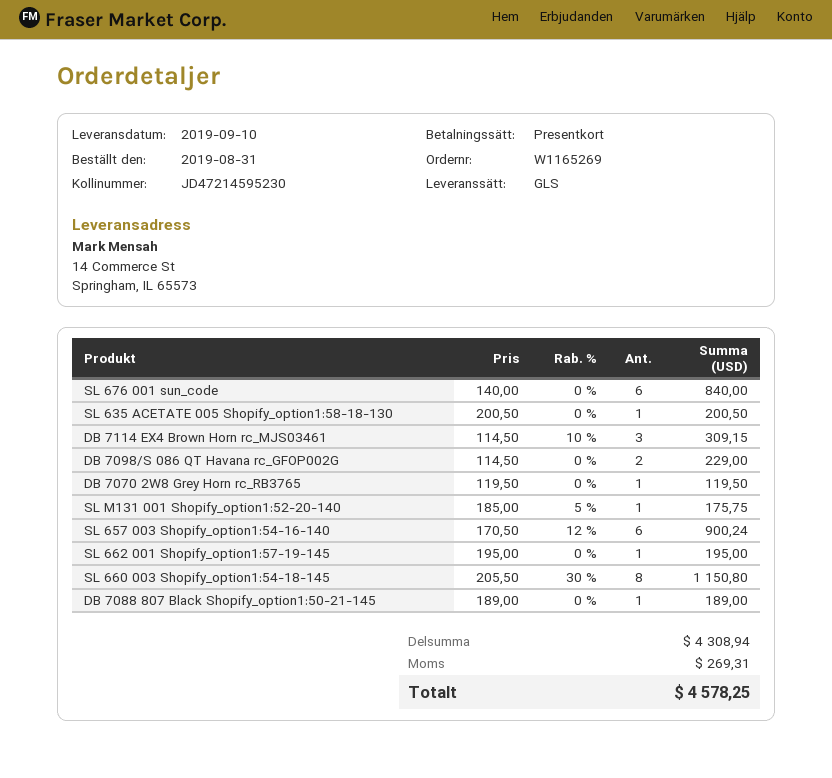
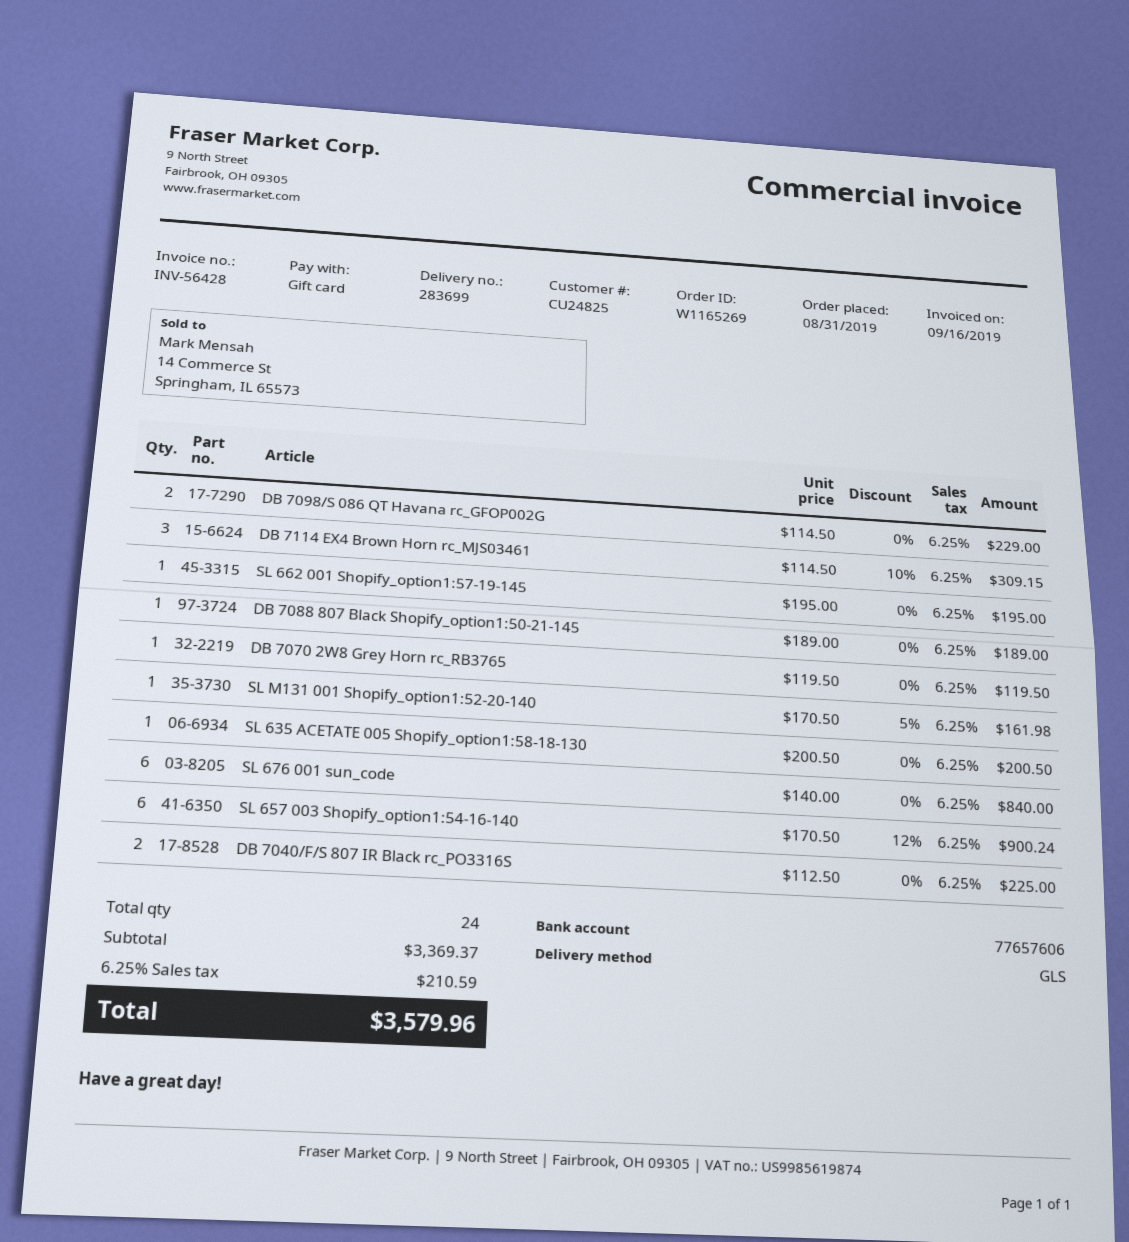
SL M131 001 Shopify_option1:52-20-140: 1 x 185.00 - 5% = 175.75 -> 1 x 170.50 - 5% = 161.98
SL 660 003 Shopify_option1:54-18-145: 8 x 205.50 - 30% = 1150.80 -> none
DB 7040/F/S 807 IR Black rc_PO3316S: none -> 2 x 112.50 = 225.00
subtotal: 4308.94 -> 3369.37
tax: 269.31 -> 210.59
total: 4578.25 -> 3579.96

